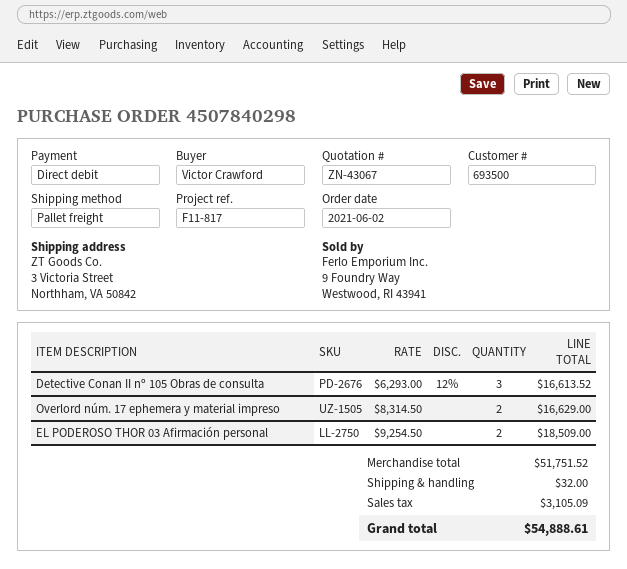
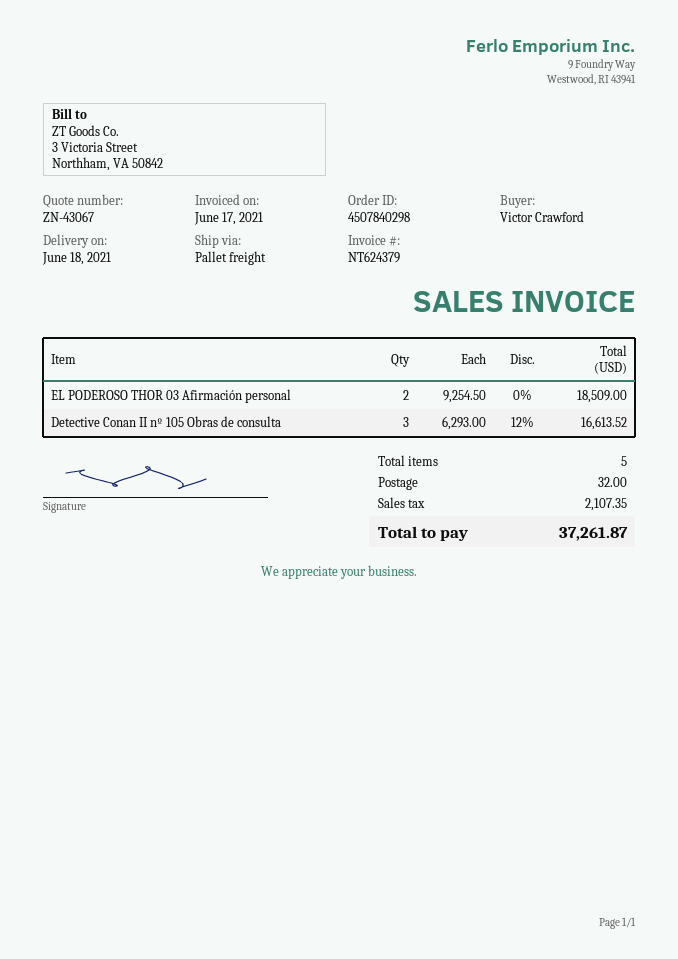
Overlord núm. 17 ephemera y material impreso: 2 x 8314.50 = 16629.00 -> none
tax: 3105.09 -> 2107.35
total: 54888.61 -> 37261.87

